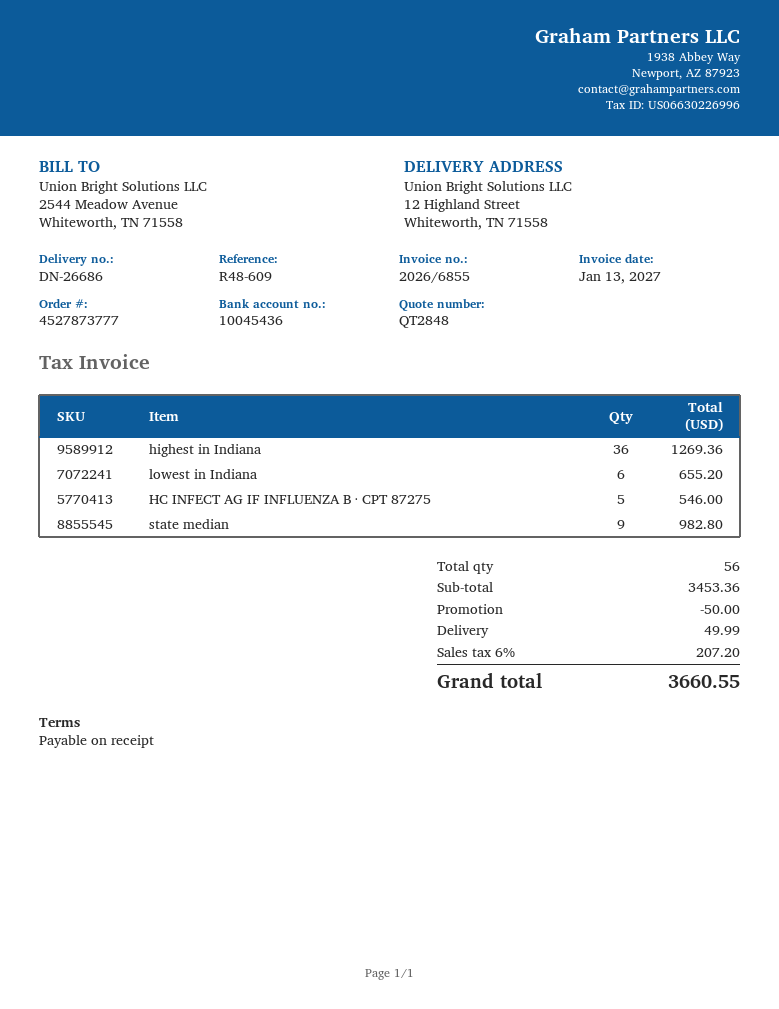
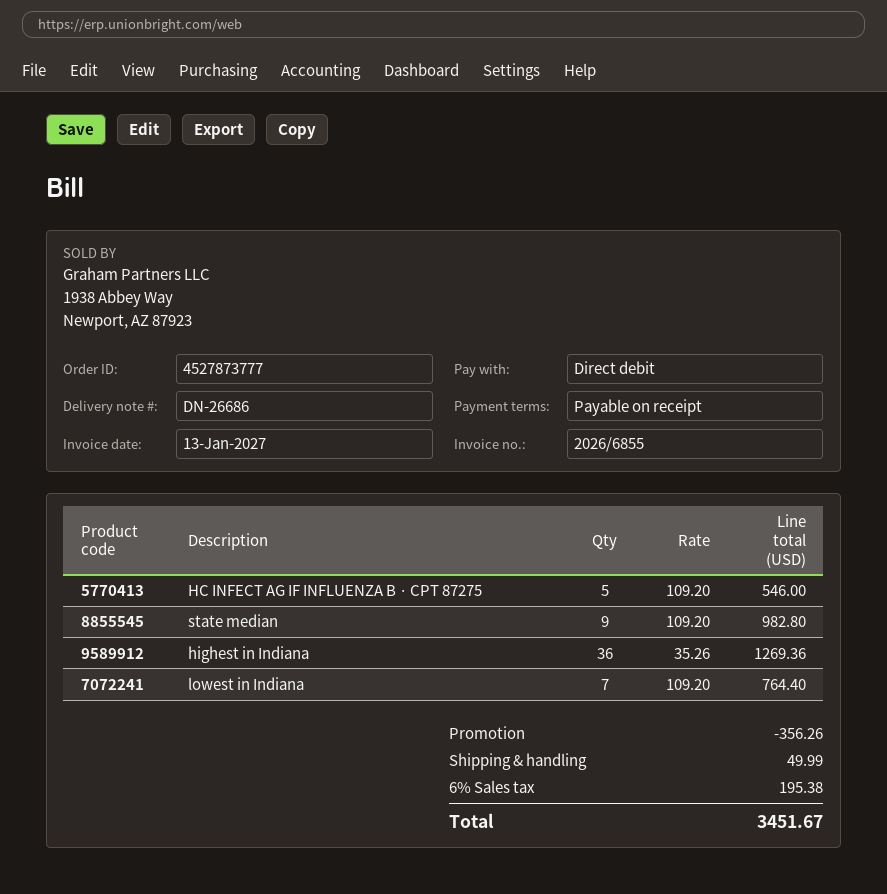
lowest in Indiana: 6 for 655.20 -> 7 for 764.40
discount: 50.00 -> 356.26
tax: 6% = 207.20 -> 6% = 195.38
total: 3660.55 -> 3451.67

